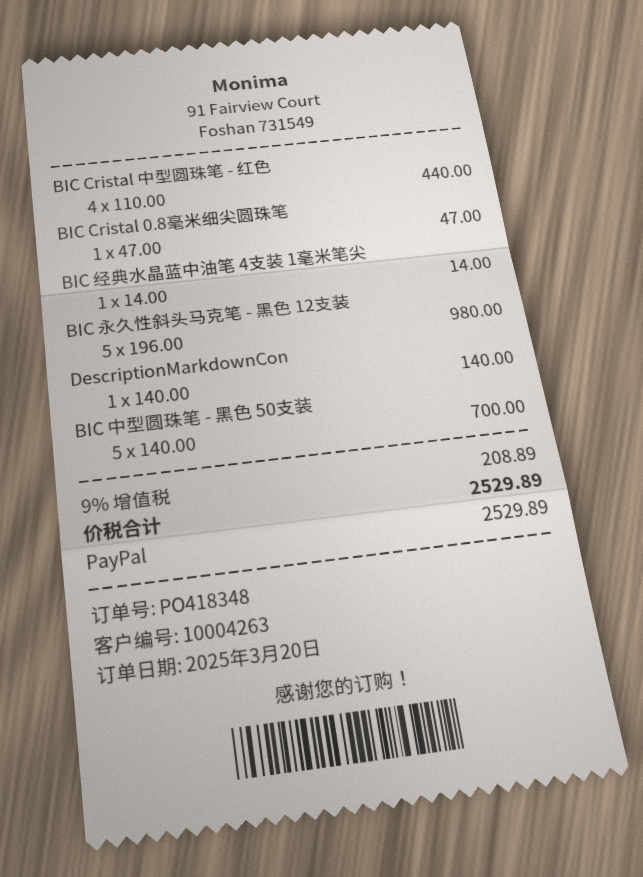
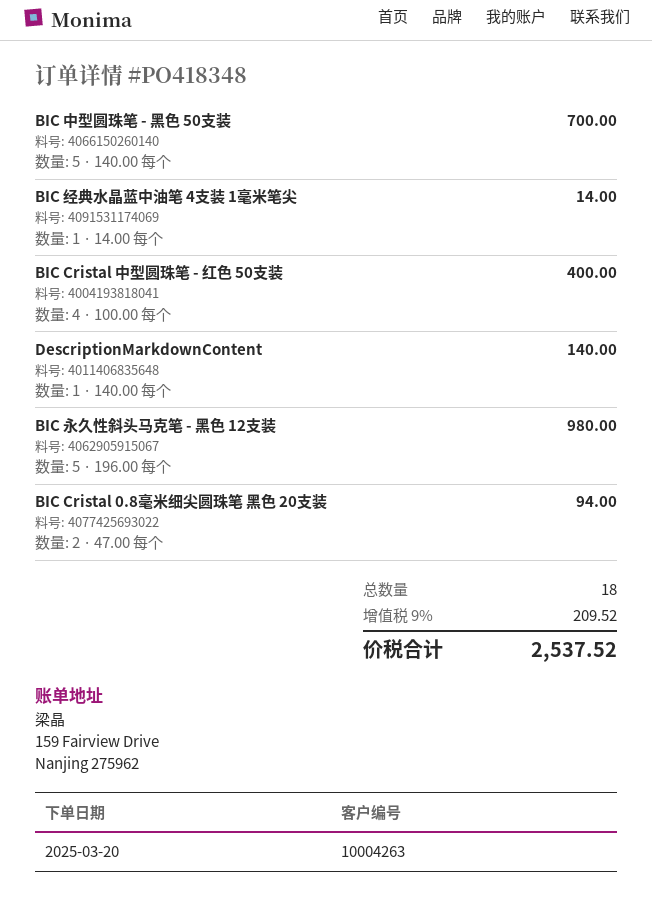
BIC Cristal 中型圆珠笔 - 红色: 4 x 110.00 = 440.00 -> 4 x 100.00 = 400.00
BIC Cristal 0.8毫米细尖圆珠笔: 1 x 47.00 = 47.00 -> 2 x 47.00 = 94.00
tax: 9% = 208.89 -> 9% = 209.52
total: 2529.89 -> 2537.52

